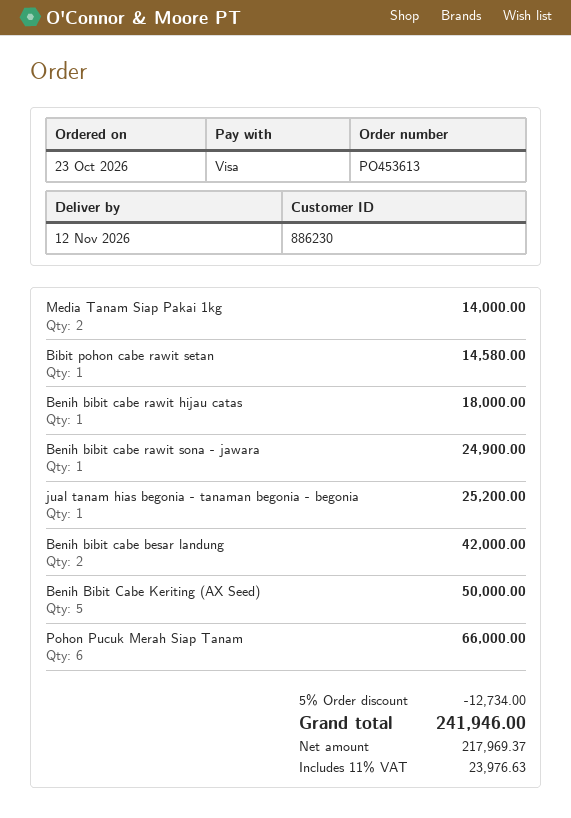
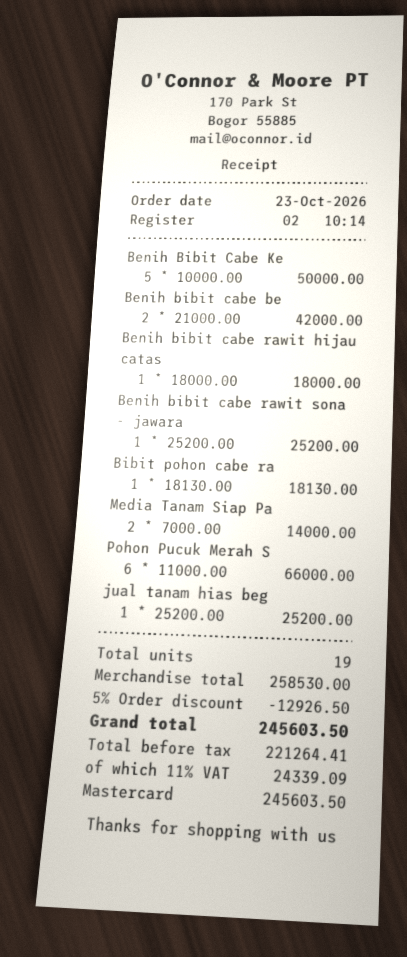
payment method: Visa -> Mastercard
Bibit pohon cabe rawit setan: 1 for 14580.00 -> 1 for 18130.00
Benih bibit cabe rawit sona - jawara: 1 for 24900.00 -> 1 for 25200.00
discount: 5% = 12734.00 -> 5% = 12926.50
net: 217969.37 -> 221264.41
tax: 11% = 23976.63 -> 11% = 24339.09
total: 241946.00 -> 245603.50

